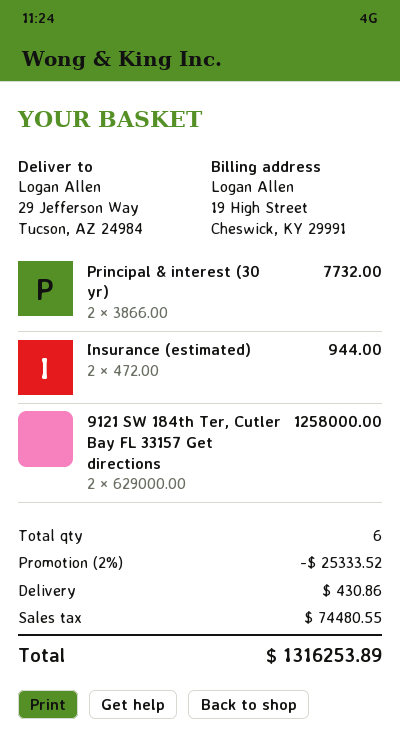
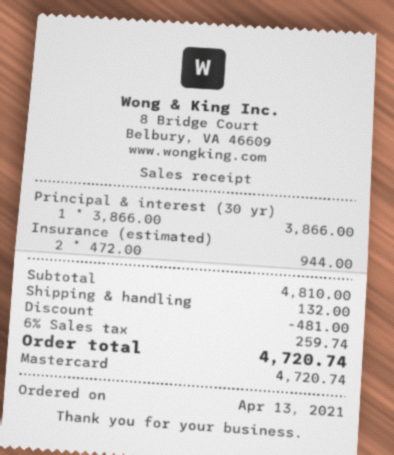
Principal & interest (30 yr): 2 x 3866.00 = 7732.00 -> 1 x 3866.00 = 3866.00
9121 SW 184th Ter, Cutler Bay FL 33157 Get directions: 2 x 629000.00 = 1258000.00 -> none
discount: 25333.52 -> 481.00
shipping: 430.86 -> 132.00
tax: 74480.55 -> 259.74
total: 1316253.89 -> 4720.74

